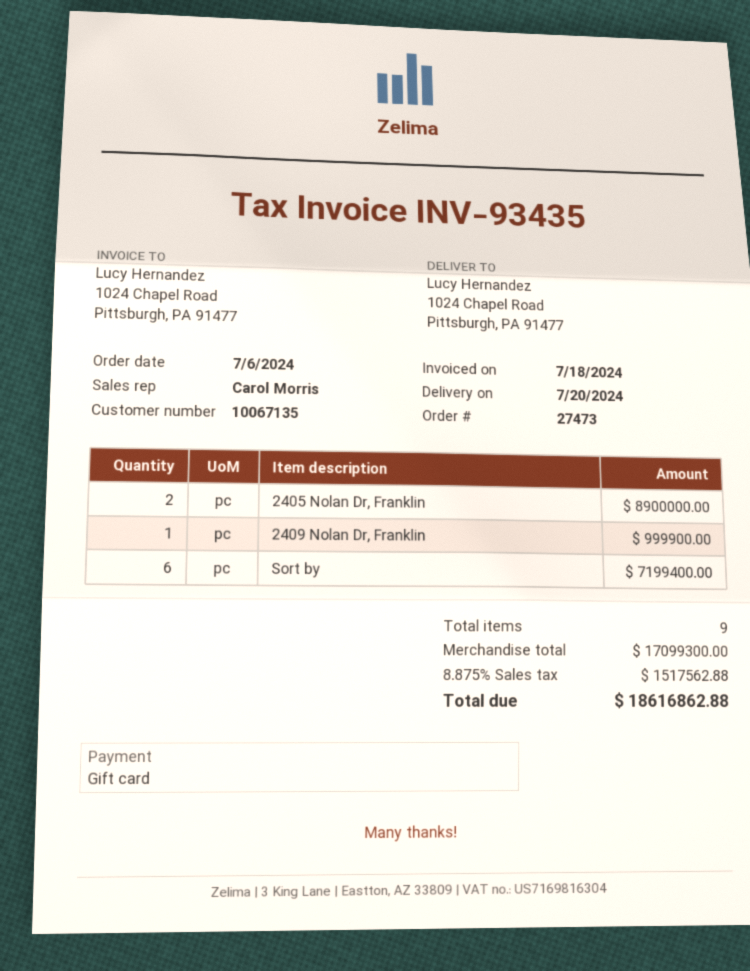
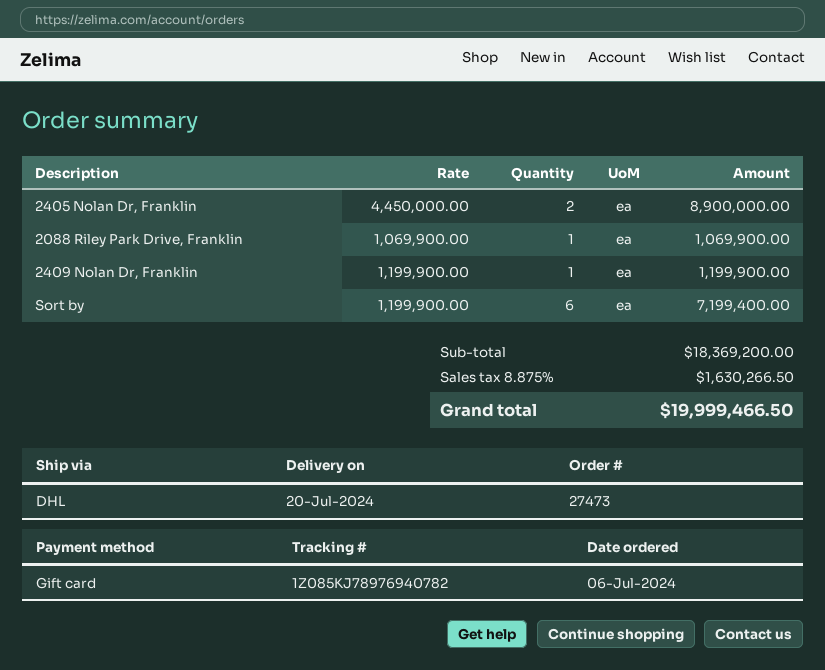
2409 Nolan Dr, Franklin: 1 for 999900.00 -> 1 for 1199900.00
2088 Riley Park Drive, Franklin: none -> 1 for 1069900.00
subtotal: 17099300.00 -> 18369200.00
tax: 8.875% = 1517562.88 -> 8.875% = 1630266.50
total: 18616862.88 -> 19999466.50

